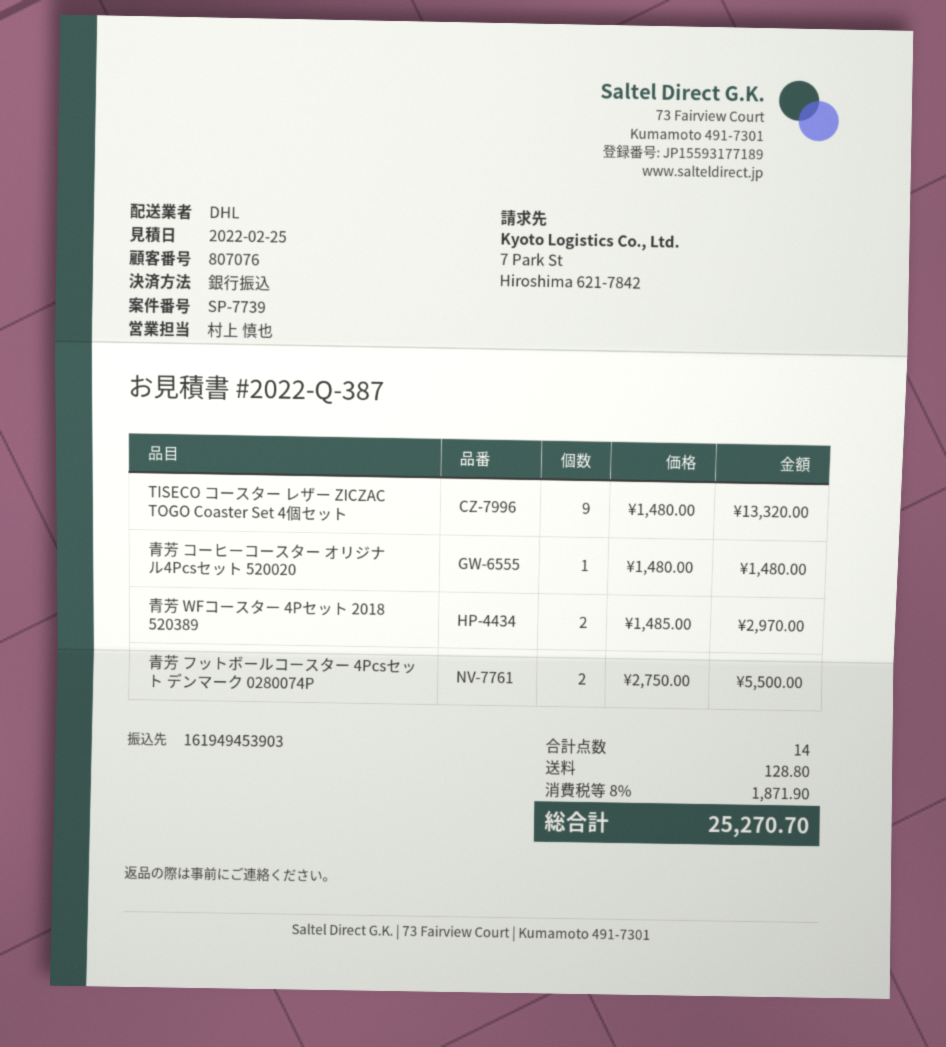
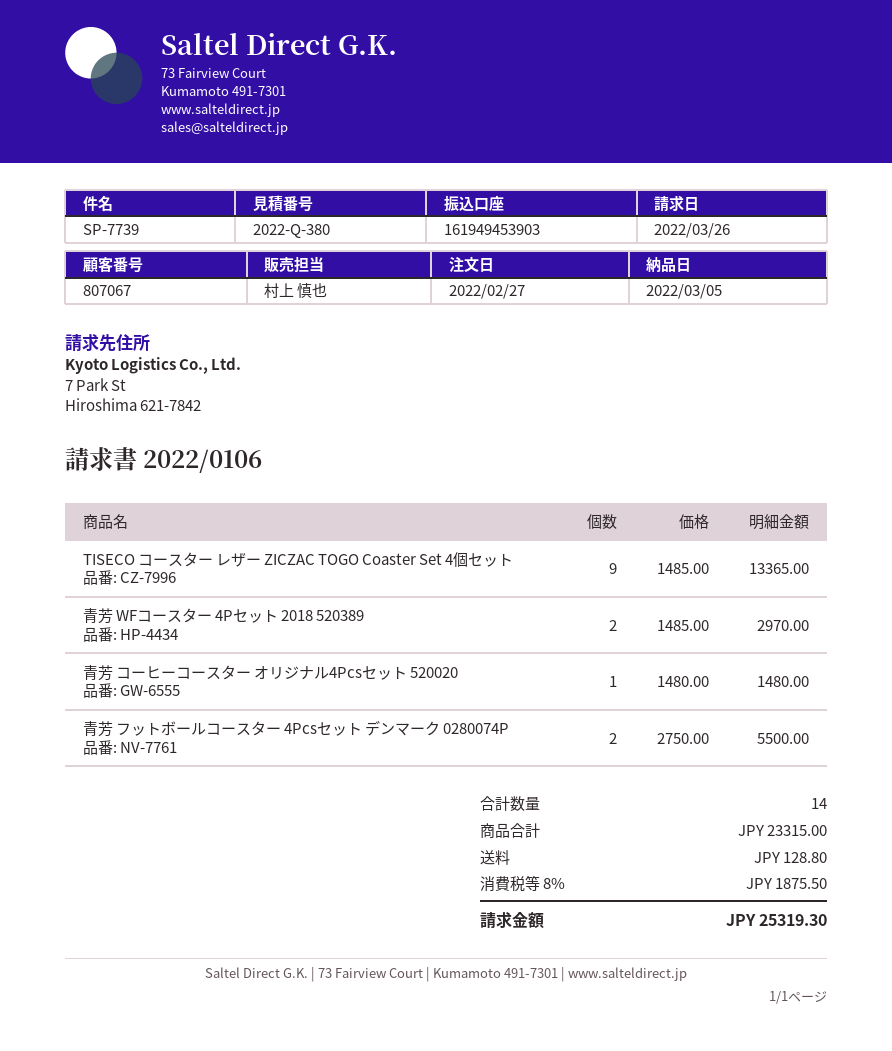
quote number: 2022-Q-387 -> 2022-Q-380
customer number: 807076 -> 807067
TISECO コースター レザー ZICZAC TOGO Coaster Set 4個セット: 9 x 1480.00 = 13320.00 -> 9 x 1485.00 = 13365.00
tax: 8% = 1871.90 -> 8% = 1875.50
total: 25270.70 -> 25319.30

